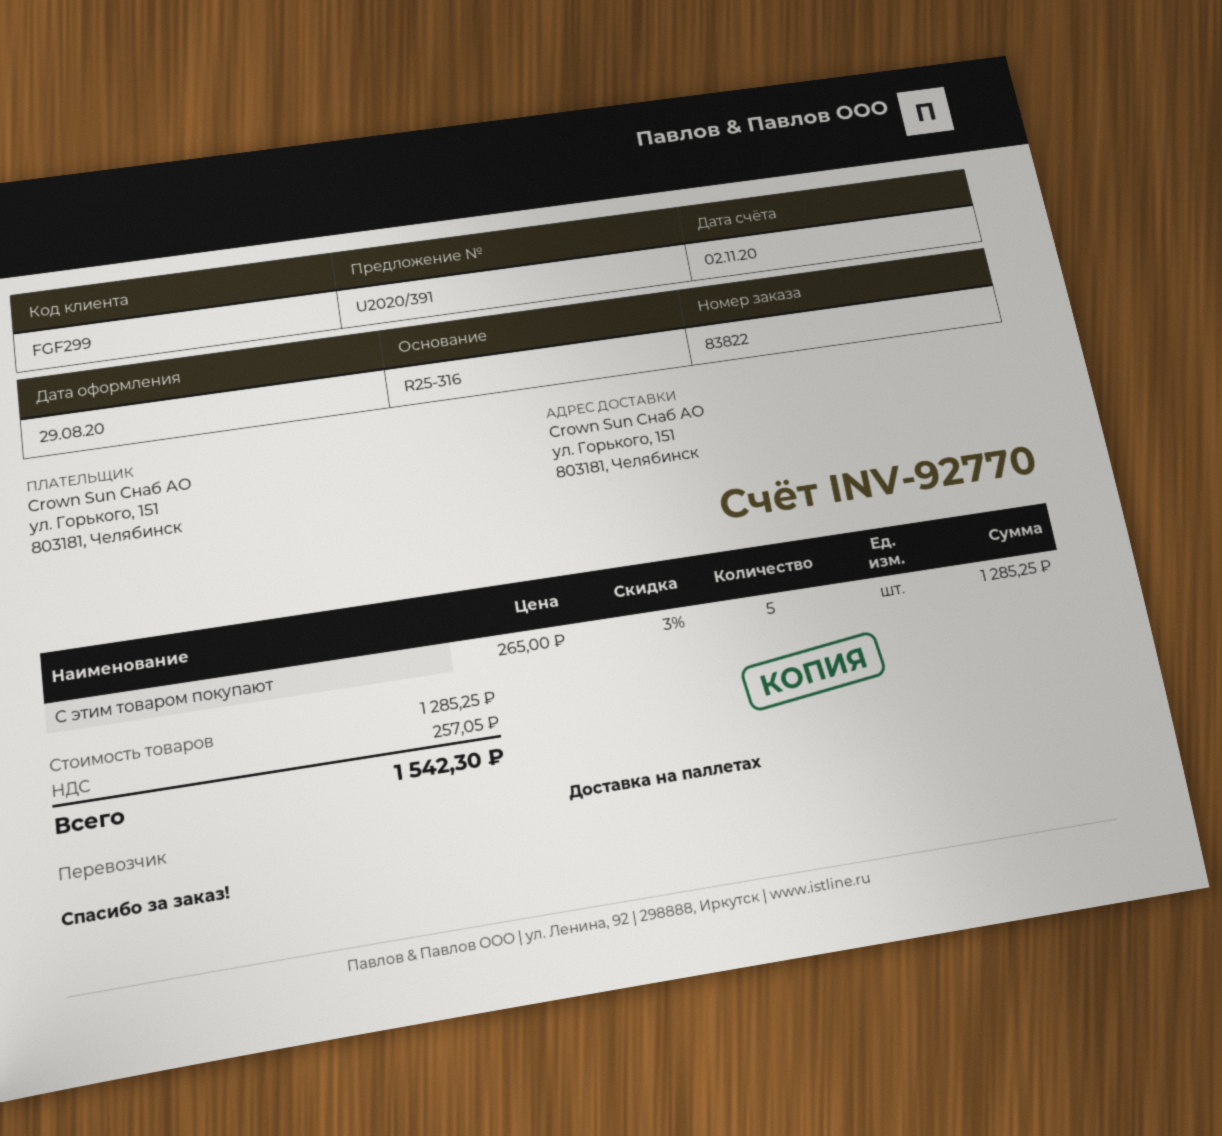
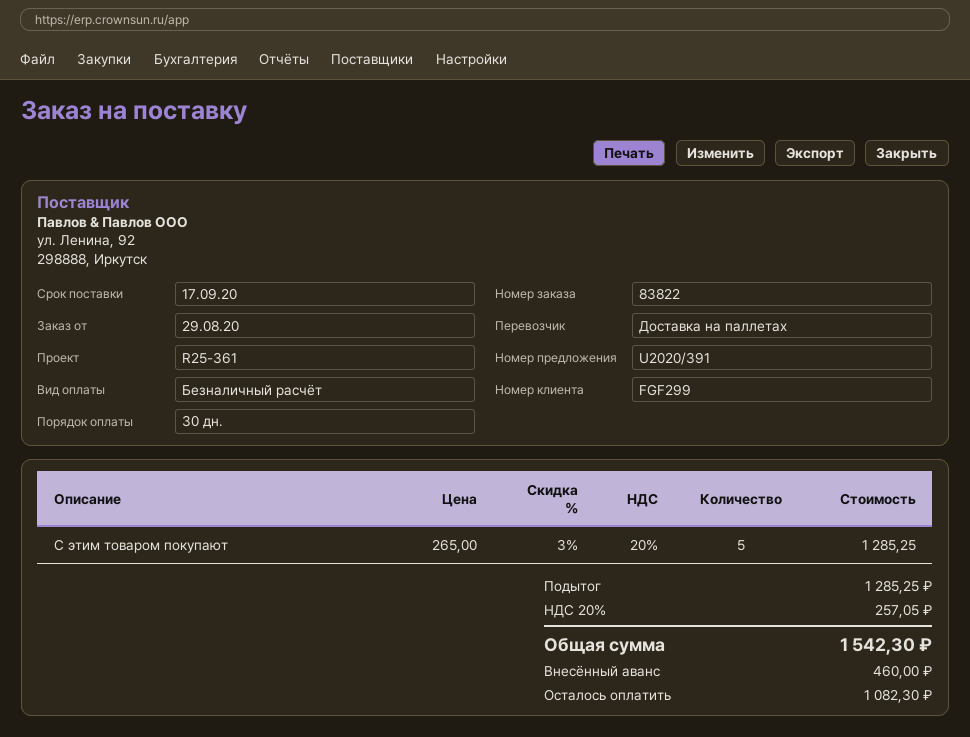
reference: R25-316 -> R25-361

